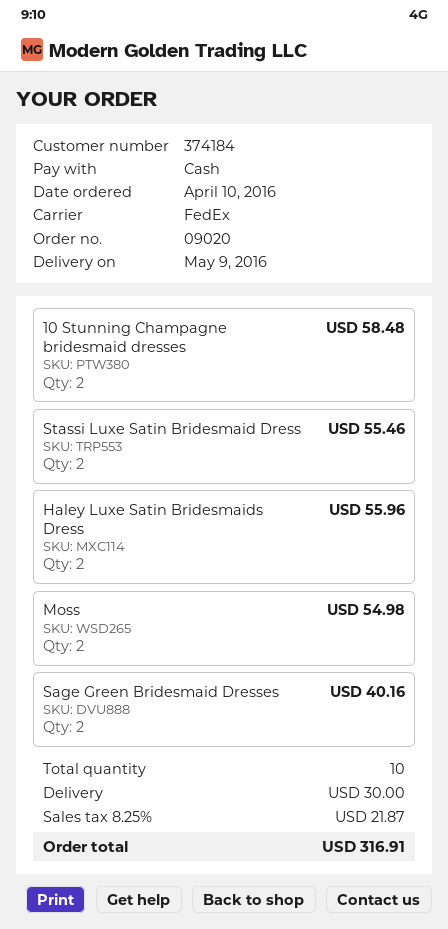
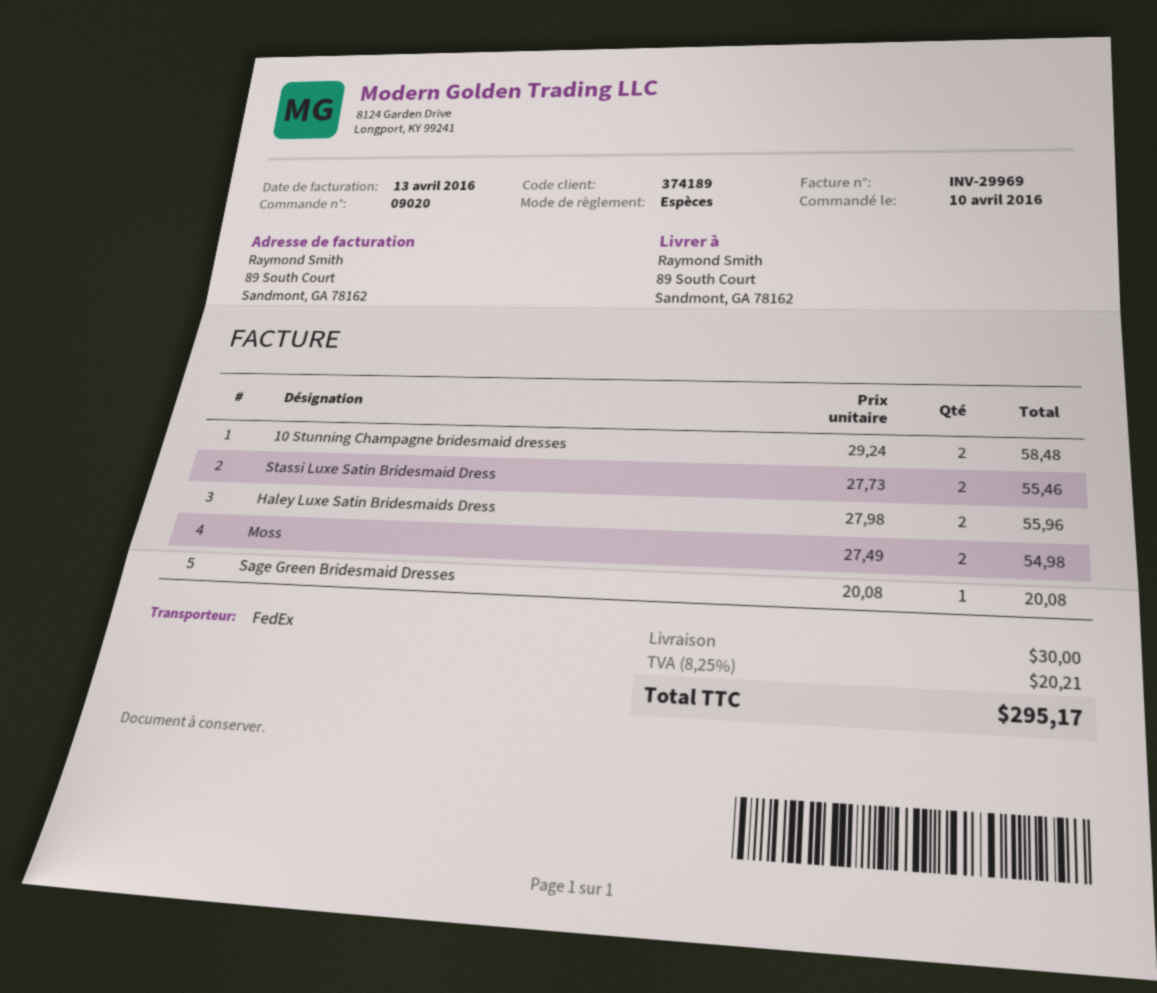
customer number: 374184 -> 374189
Sage Green Bridesmaid Dresses: 2 for 40.16 -> 1 for 20.08
tax: 8.25% = 21.87 -> 8.25% = 20.21
total: 316.91 -> 295.17

